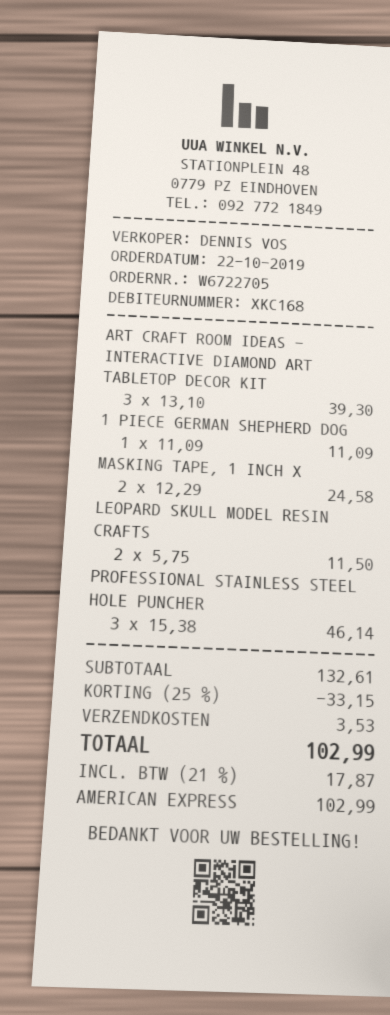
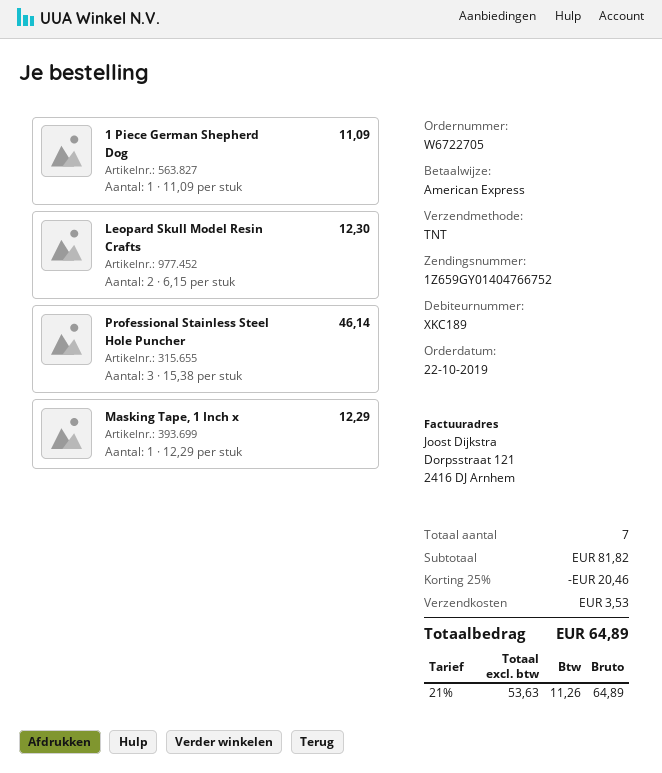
customer number: XKC168 -> XKC189
ART CRAFT ROOM IDEAS - INTERACTIVE DIAMOND ART TABLETOP DECOR KIT: 3 x 13.10 = 39.30 -> none
MASKING TAPE, 1 INCH X: 2 x 12.29 = 24.58 -> 1 x 12.29 = 12.29
LEOPARD SKULL MODEL RESIN CRAFTS: 2 x 5.75 = 11.50 -> 2 x 6.15 = 12.30
subtotal: 132.61 -> 81.82
discount: 25% = 33.15 -> 25% = 20.46
tax: 21% = 17.87 -> 21% = 11.26
total: 102.99 -> 64.89

